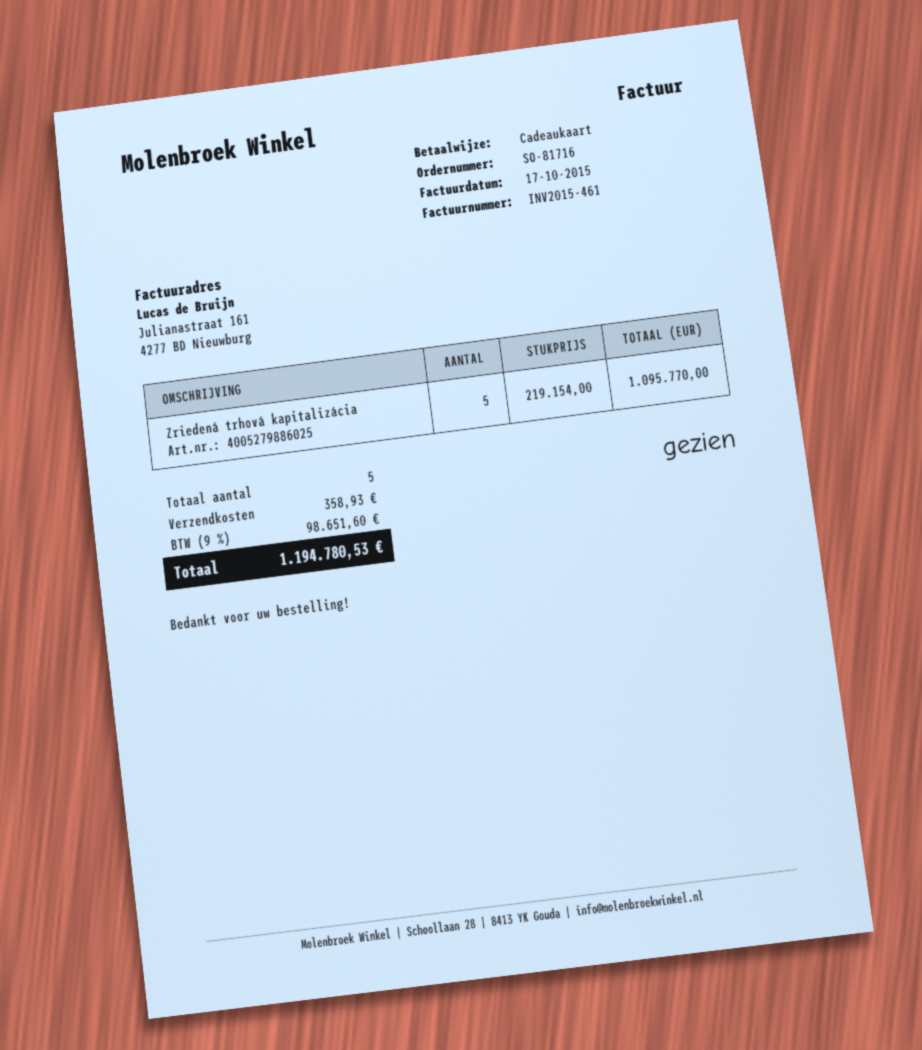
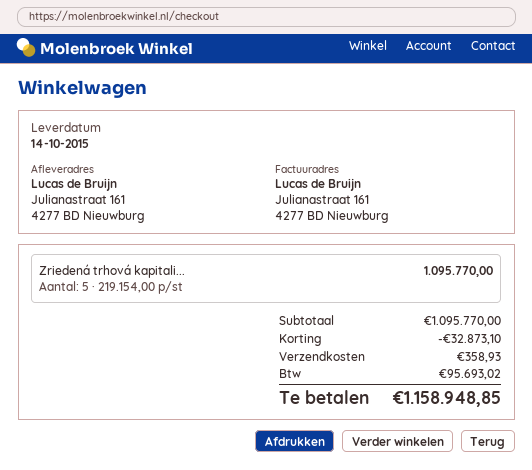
discount: none -> 32873.10
tax: 98651.60 -> 95693.02
total: 1194780.53 -> 1158948.85

